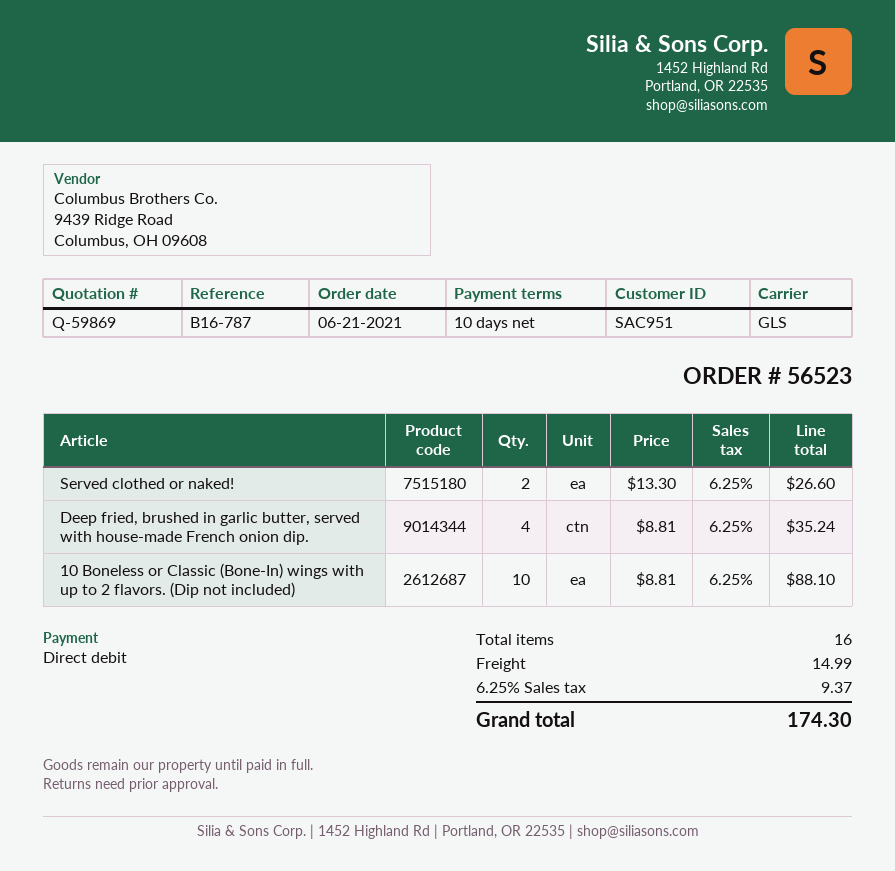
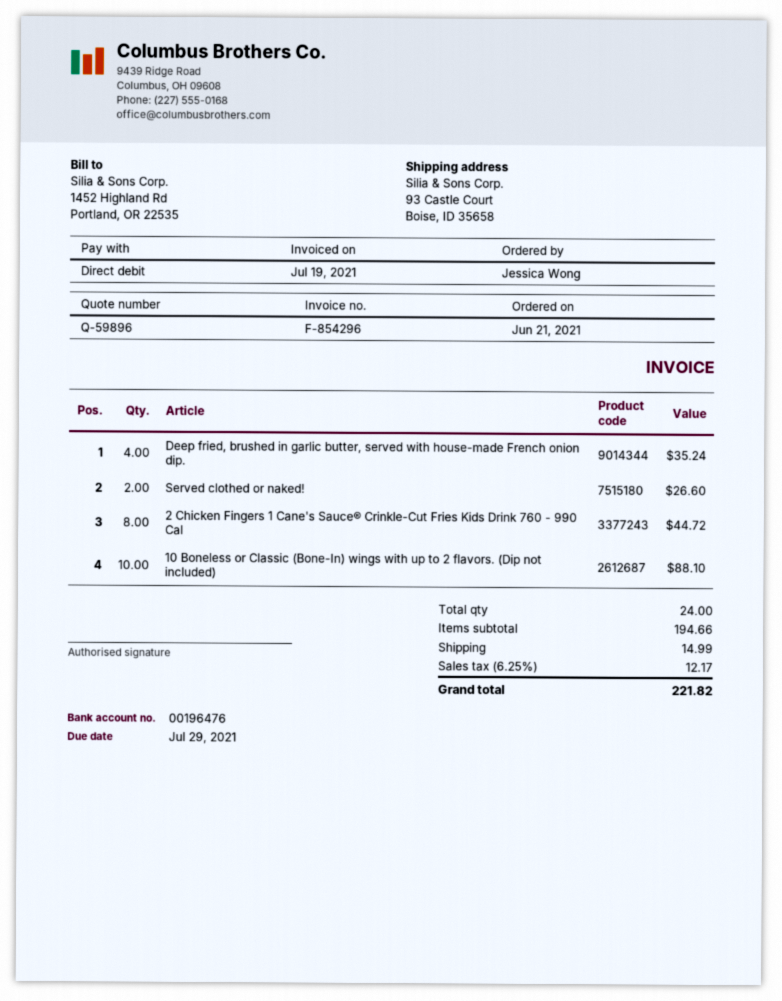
quote number: Q-59869 -> Q-59896
2 Chicken Fingers 1 Cane's Sauce® Crinkle-Cut Fries Kids Drink 760 - 990 Cal: none -> 8 for 44.72
total quantity: 16 -> 24
tax: 6.25% = 9.37 -> 6.25% = 12.17
total: 174.30 -> 221.82

